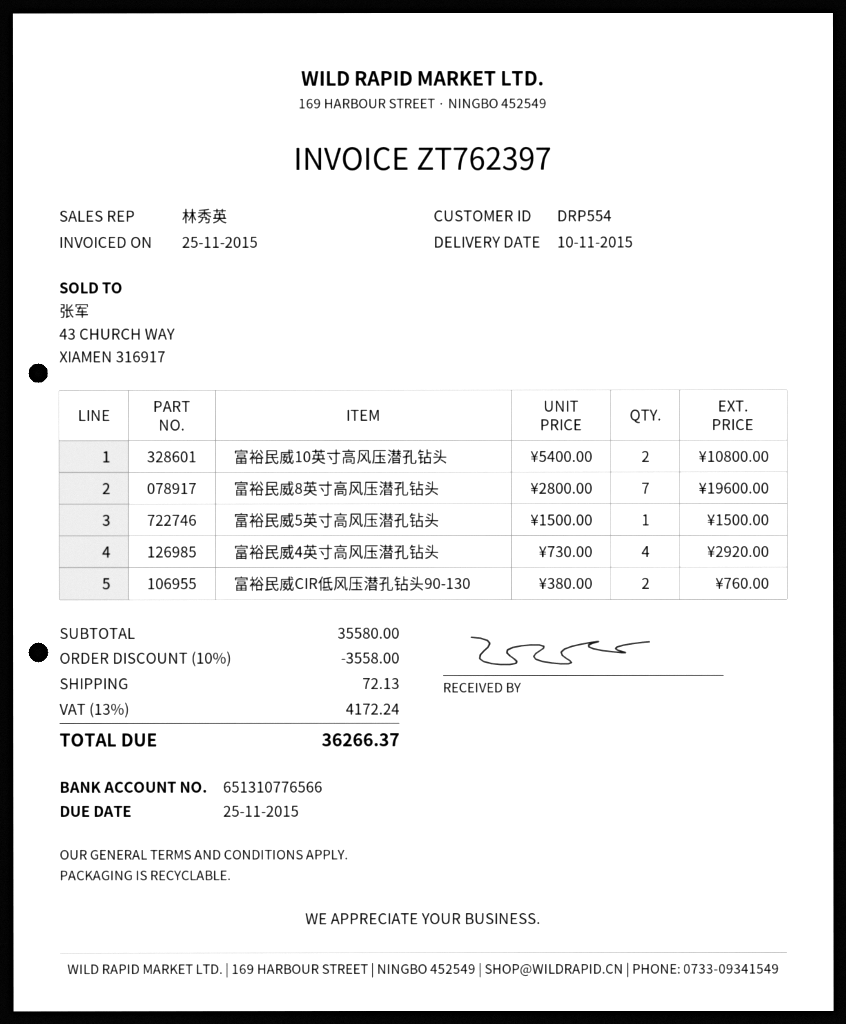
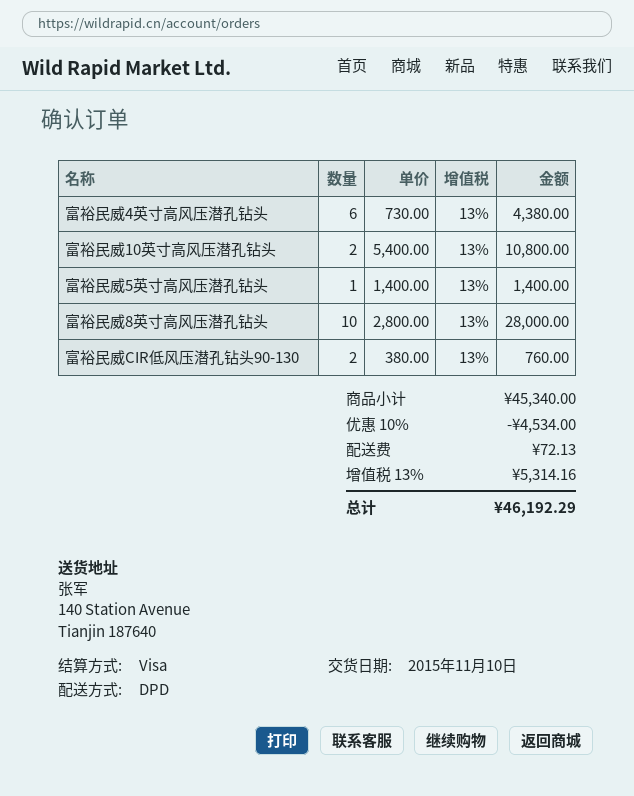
富裕民威8英寸高风压潜孔钻头: 7 x 2800.00 = 19600.00 -> 10 x 2800.00 = 28000.00
富裕民威5英寸高风压潜孔钻头: 1 x 1500.00 = 1500.00 -> 1 x 1400.00 = 1400.00
富裕民威4英寸高风压潜孔钻头: 4 x 730.00 = 2920.00 -> 6 x 730.00 = 4380.00
subtotal: 35580.00 -> 45340.00
discount: 10% = 3558.00 -> 10% = 4534.00
tax: 13% = 4172.24 -> 13% = 5314.16
total: 36266.37 -> 46192.29

